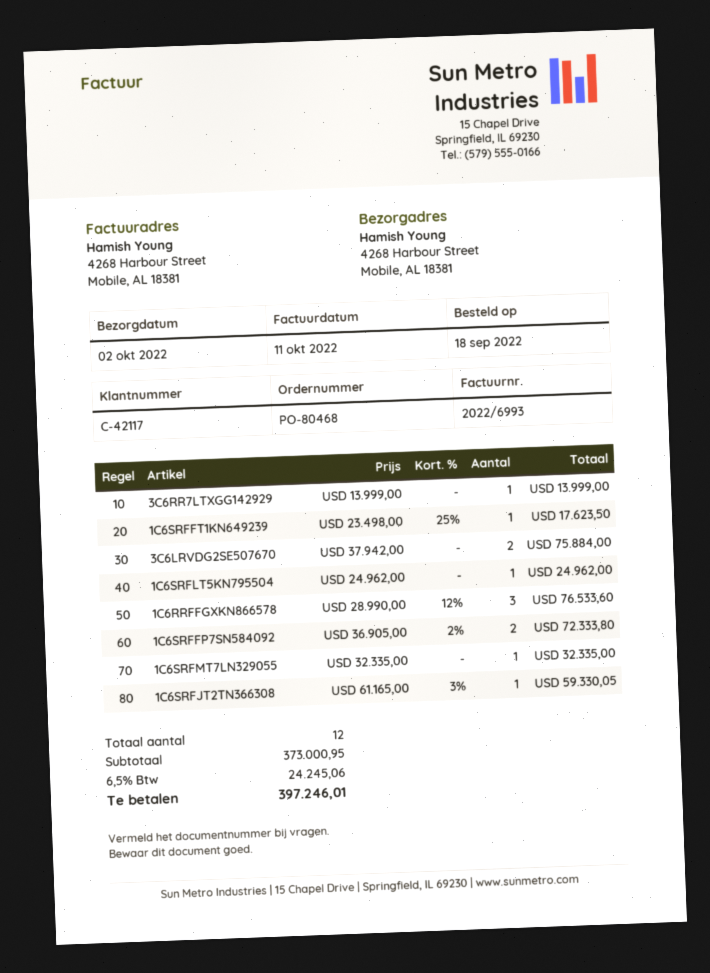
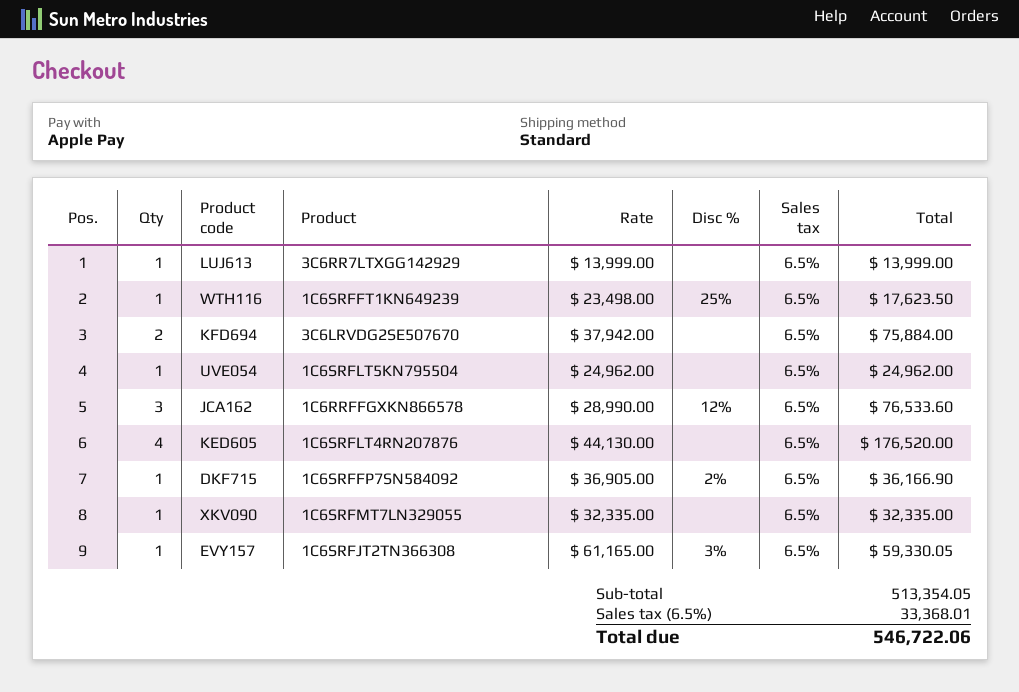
1C6SRFFP7SN584092: 2 x 36905.00 - 2% = 72333.80 -> 1 x 36905.00 - 2% = 36166.90
1C6SRFLT4RN207876: none -> 4 x 44130.00 = 176520.00
subtotal: 373000.95 -> 513354.05
tax: 6.5% = 24245.06 -> 6.5% = 33368.01
total: 397246.01 -> 546722.06

